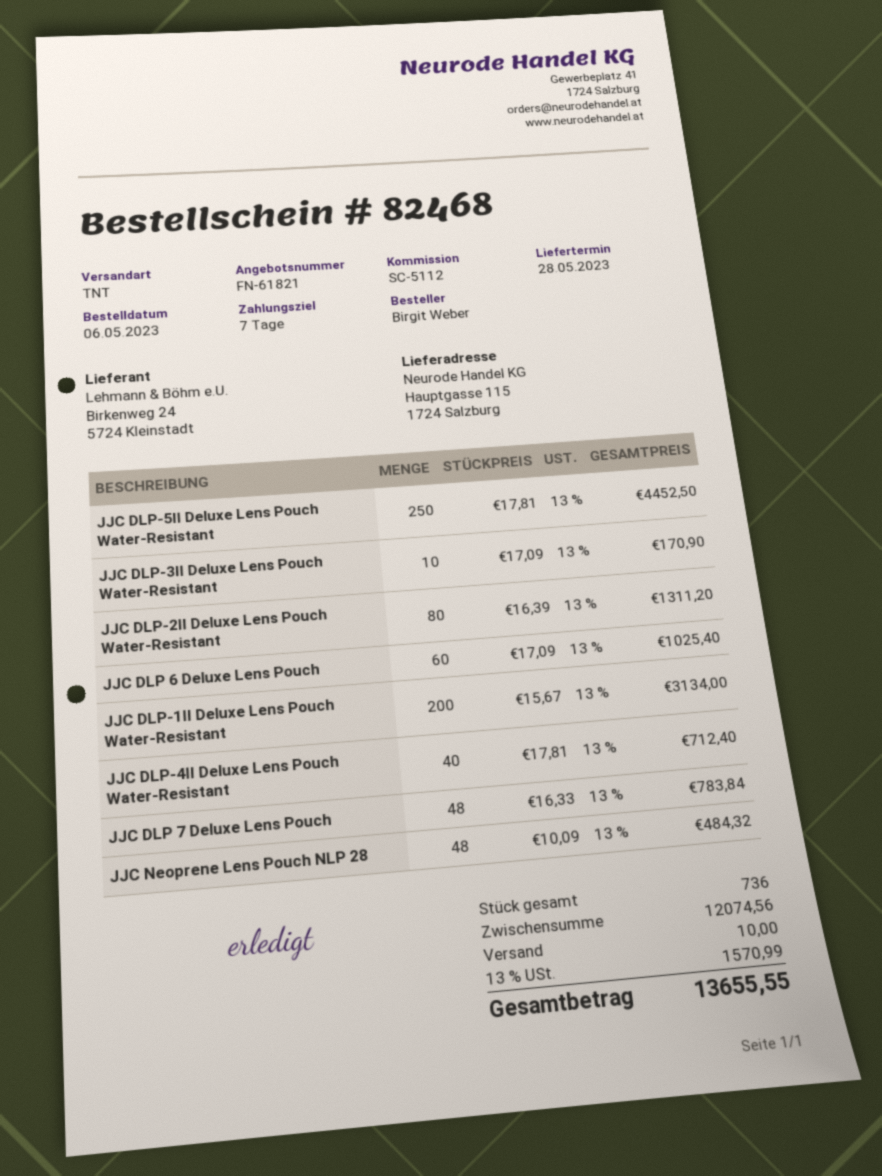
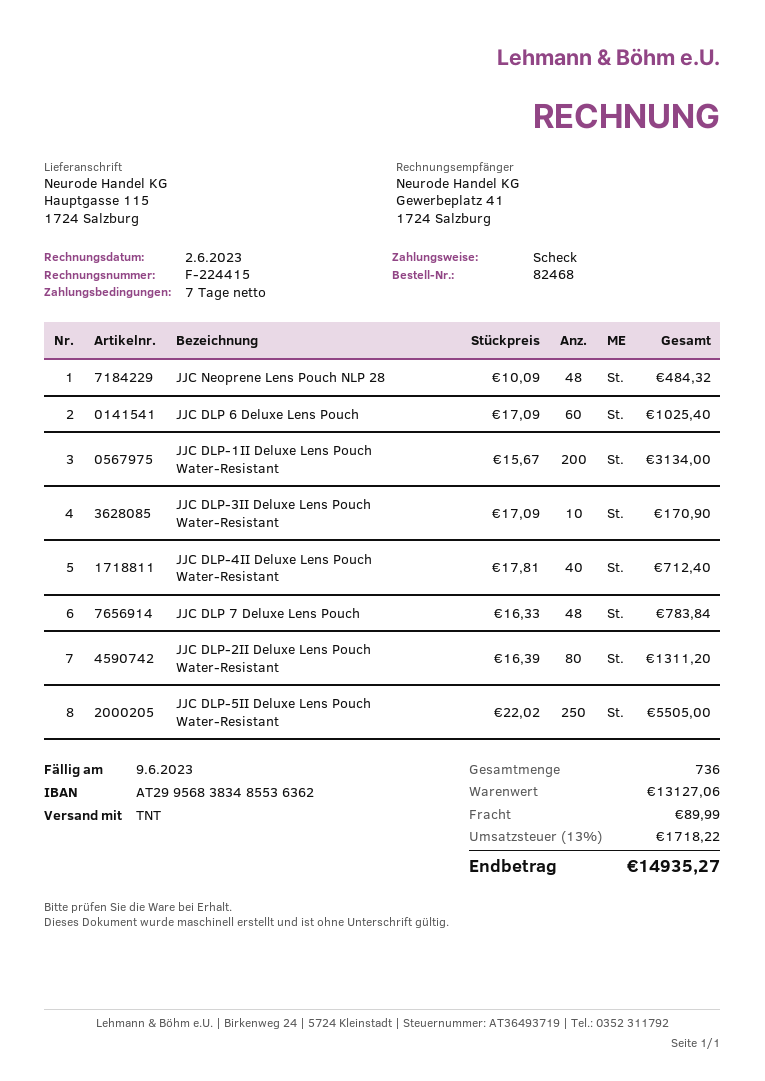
JJC DLP-5II Deluxe Lens Pouch Water-Resistant: 250 x 17.81 = 4452.50 -> 250 x 22.02 = 5505.00
subtotal: 12074.56 -> 13127.06
shipping: 10.00 -> 89.99
tax: 13% = 1570.99 -> 13% = 1718.22
total: 13655.55 -> 14935.27

